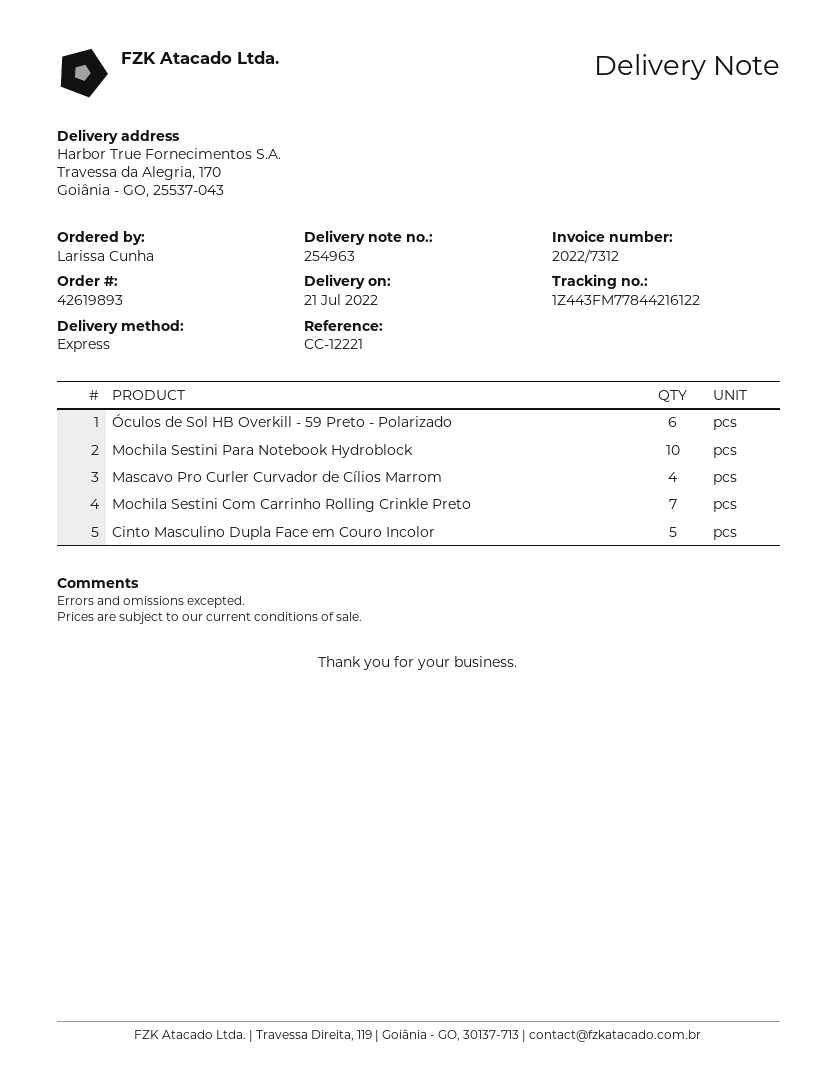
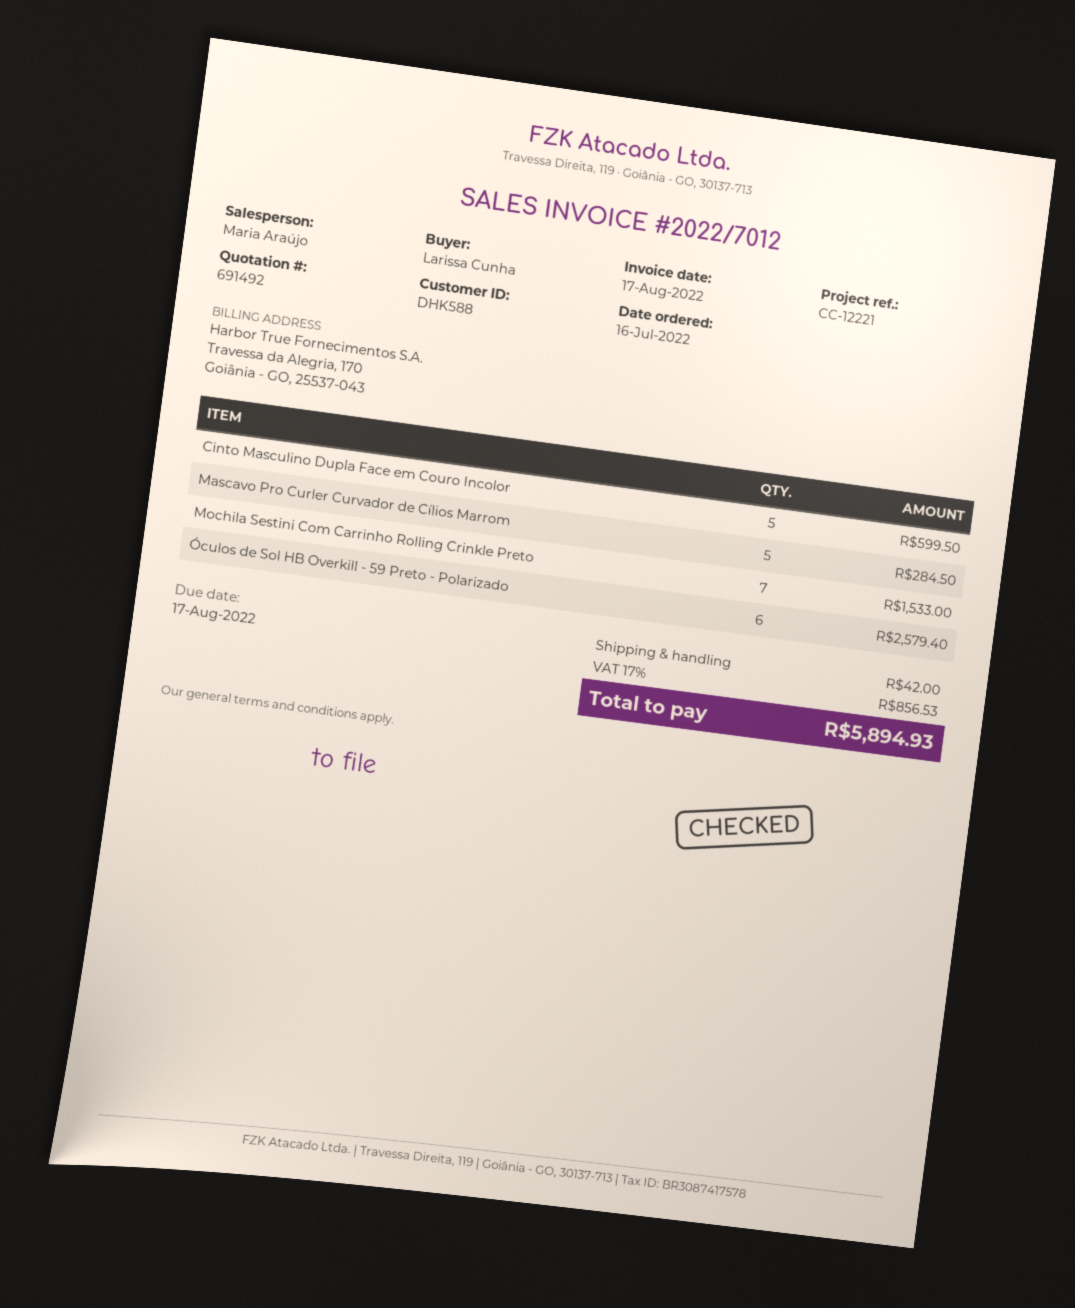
invoice number: 2022/7312 -> 2022/7012
Mochila Sestini Para Notebook Hydroblock: 10 -> none
Mascavo Pro Curler Curvador de Cílios Marrom: 4 -> 5

